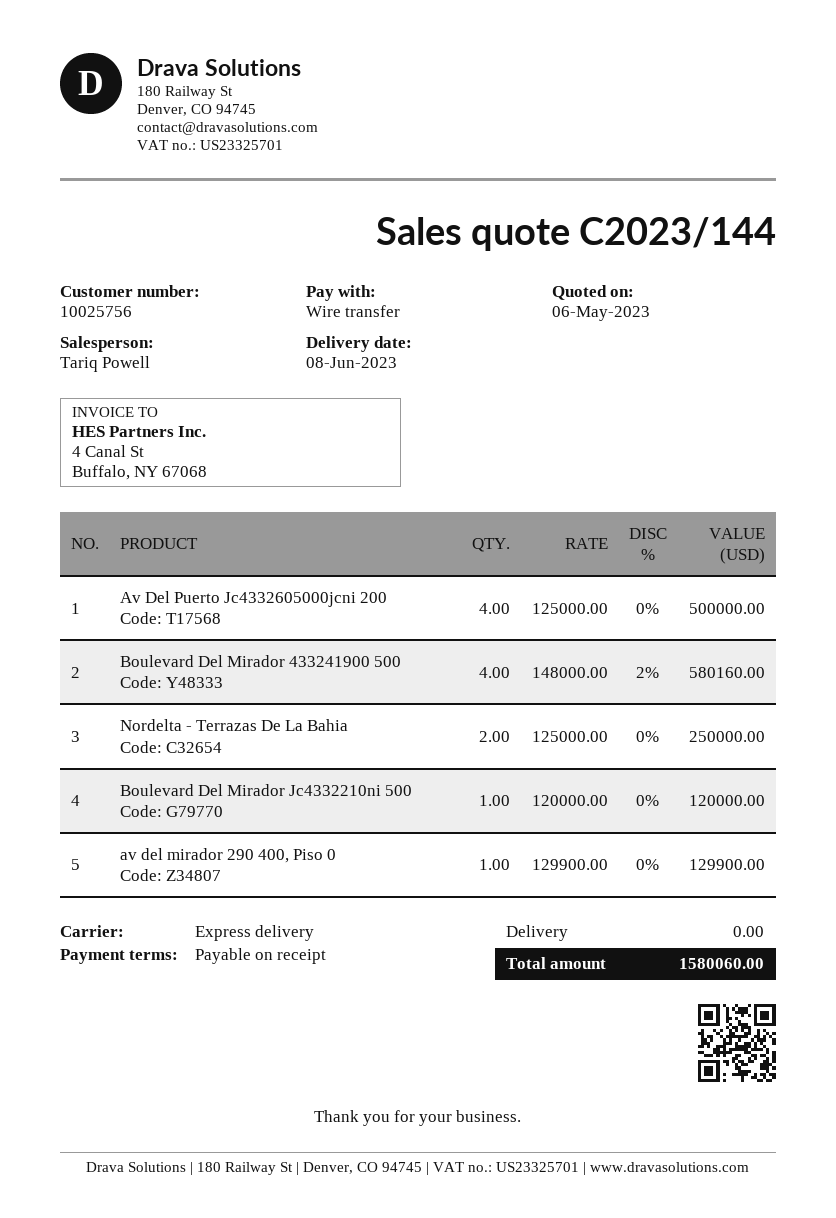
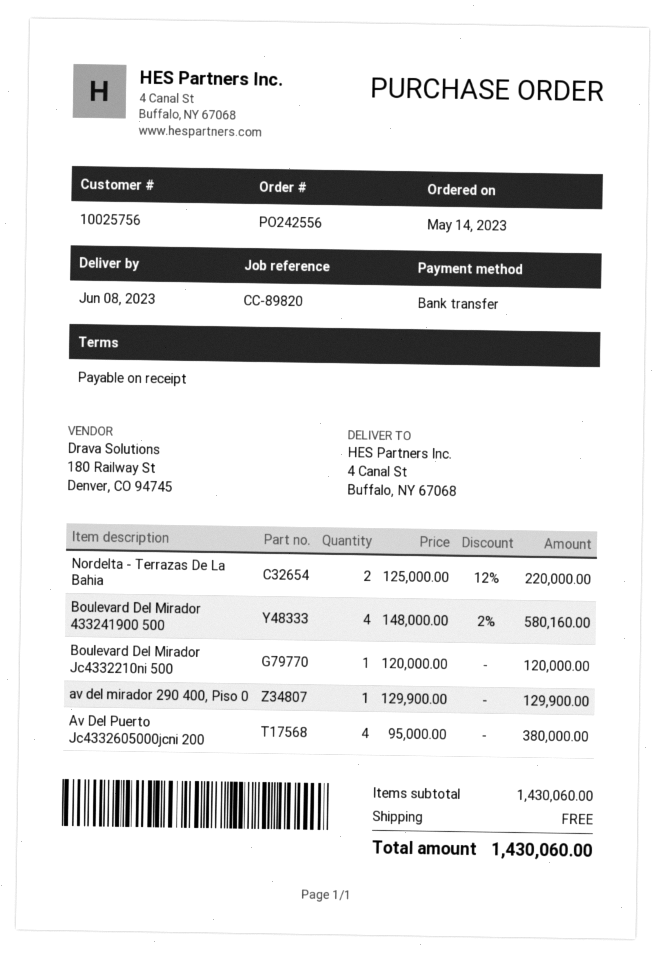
Av Del Puerto Jc4332605000jcni 200: 4 x 125000.00 = 500000.00 -> 4 x 95000.00 = 380000.00
Nordelta - Terrazas De La Bahia: 2 x 125000.00 = 250000.00 -> 2 x 125000.00 - 12% = 220000.00
total: 1580060.00 -> 1430060.00

